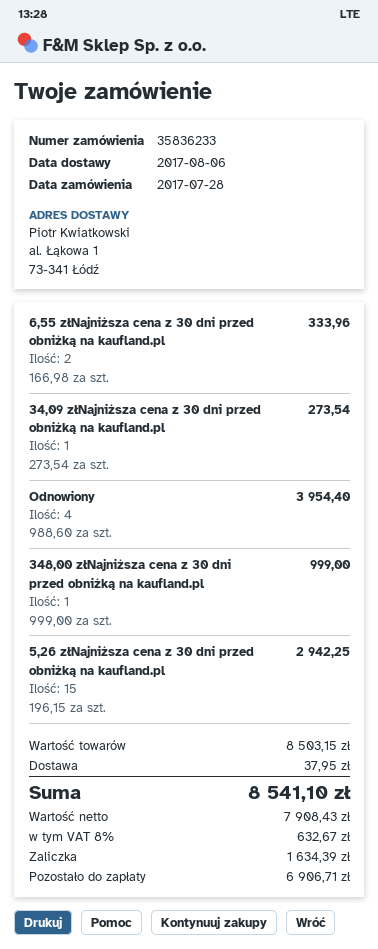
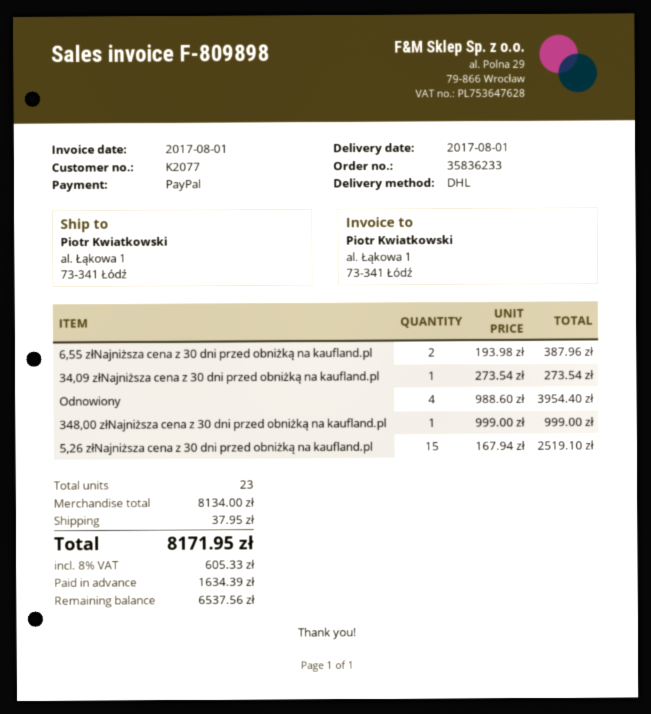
delivery date: 2017-08-06 -> 2017-08-01
6,55 złNajniższa cena z 30 dni przed obniżką na kaufland.pl: 2 x 166.98 = 333.96 -> 2 x 193.98 = 387.96
5,26 złNajniższa cena z 30 dni przed obniżką na kaufland.pl: 15 x 196.15 = 2942.25 -> 15 x 167.94 = 2519.10
subtotal: 8503.15 -> 8134.00
tax: 8% = 632.67 -> 8% = 605.33
total: 8541.10 -> 8171.95
balance: 6906.71 -> 6537.56

